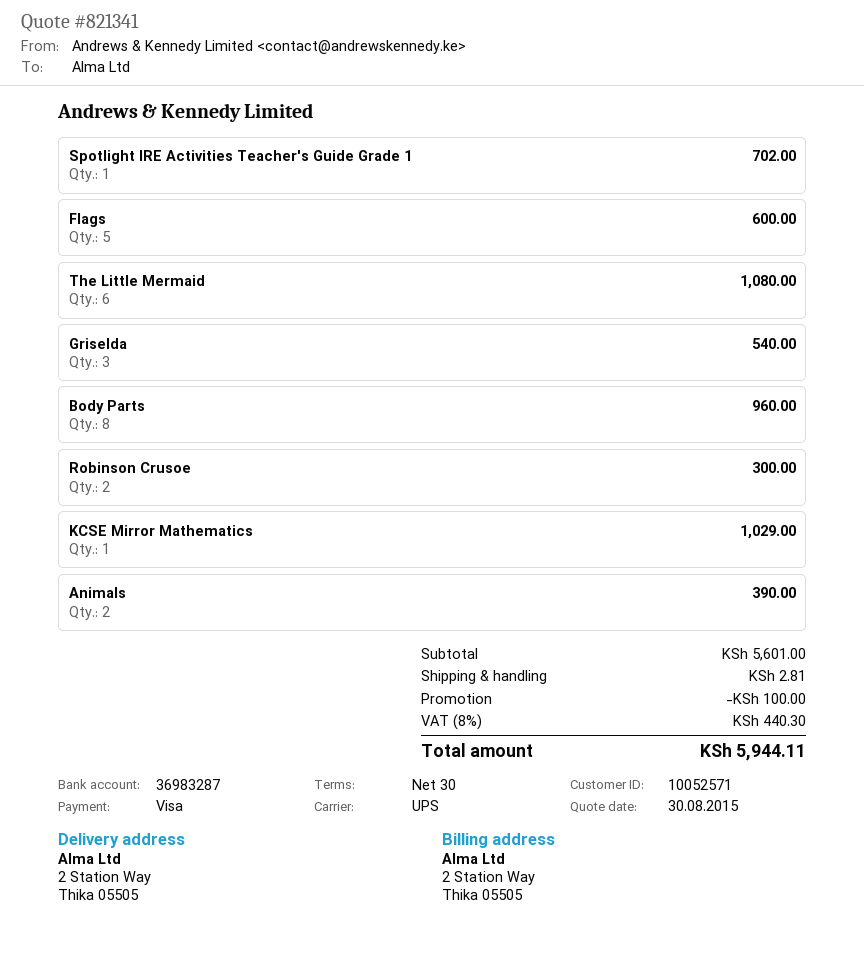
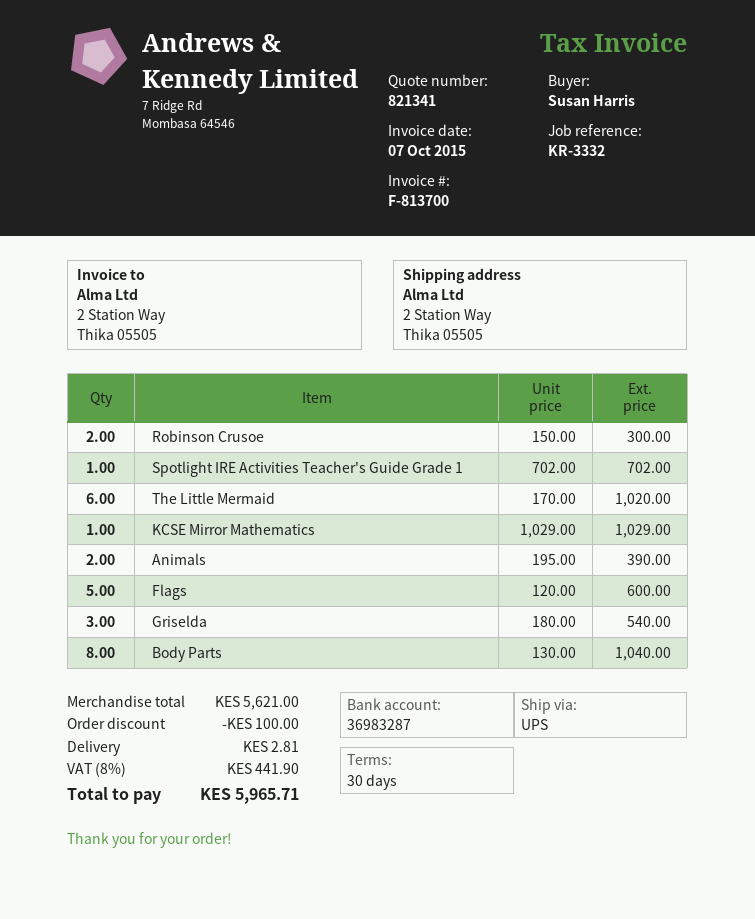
The Little Mermaid: 6 for 1080.00 -> 6 for 1020.00
Body Parts: 8 for 960.00 -> 8 for 1040.00
subtotal: 5601.00 -> 5621.00
tax: 8% = 440.30 -> 8% = 441.90
total: 5944.11 -> 5965.71

